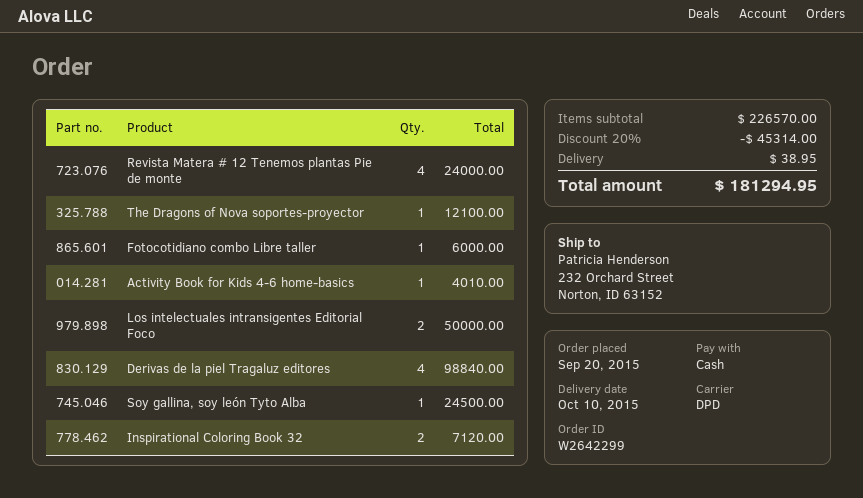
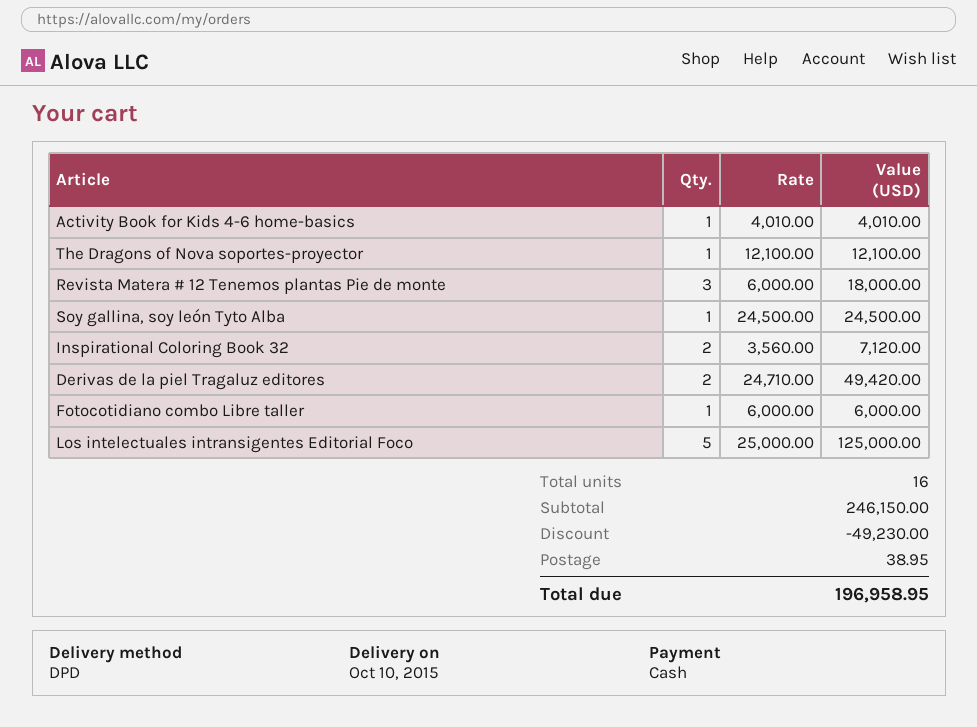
Revista Matera # 12 Tenemos plantas Pie de monte: 4 for 24000.00 -> 3 for 18000.00
Los intelectuales intransigentes Editorial Foco: 2 for 50000.00 -> 5 for 125000.00
Derivas de la piel Tragaluz editores: 4 for 98840.00 -> 2 for 49420.00
subtotal: 226570.00 -> 246150.00
discount: 45314.00 -> 49230.00
total: 181294.95 -> 196958.95

